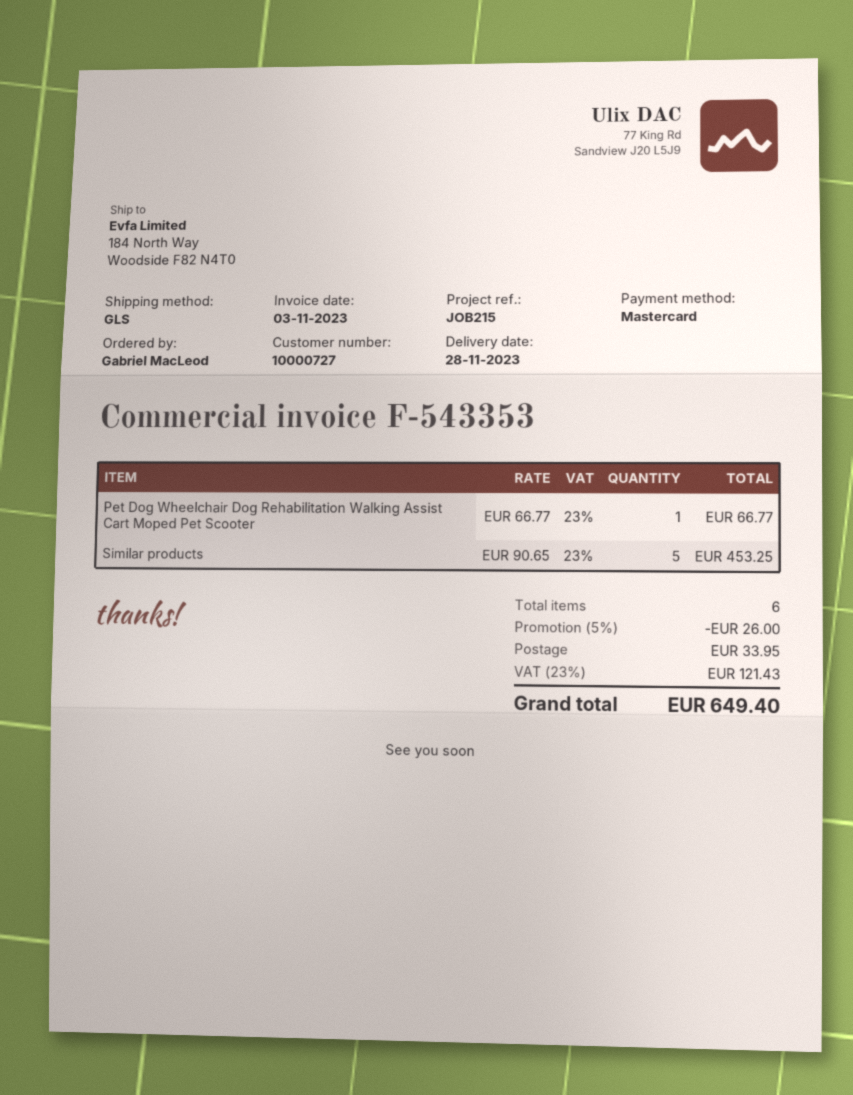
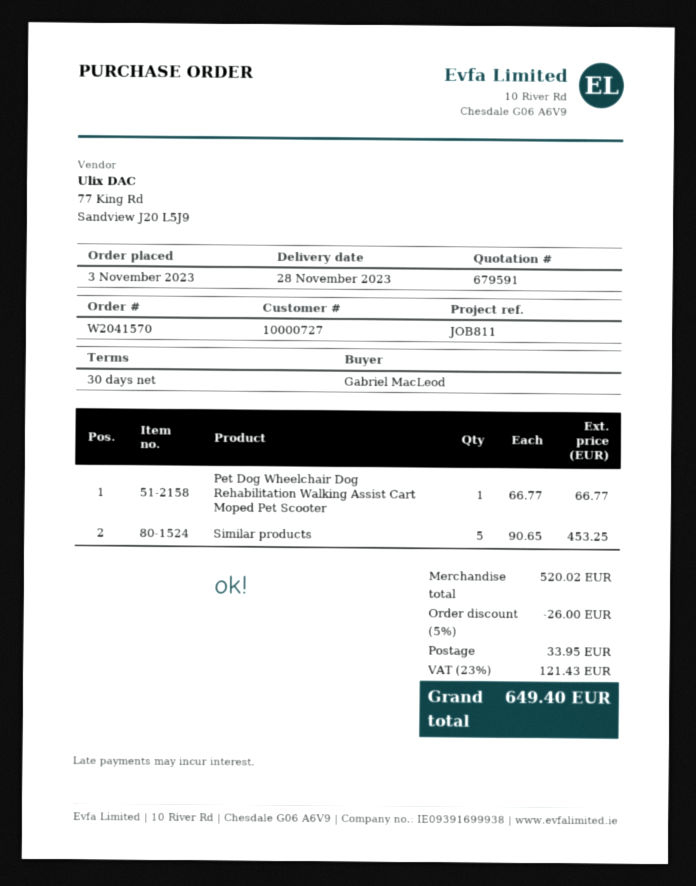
reference: JOB215 -> JOB811

